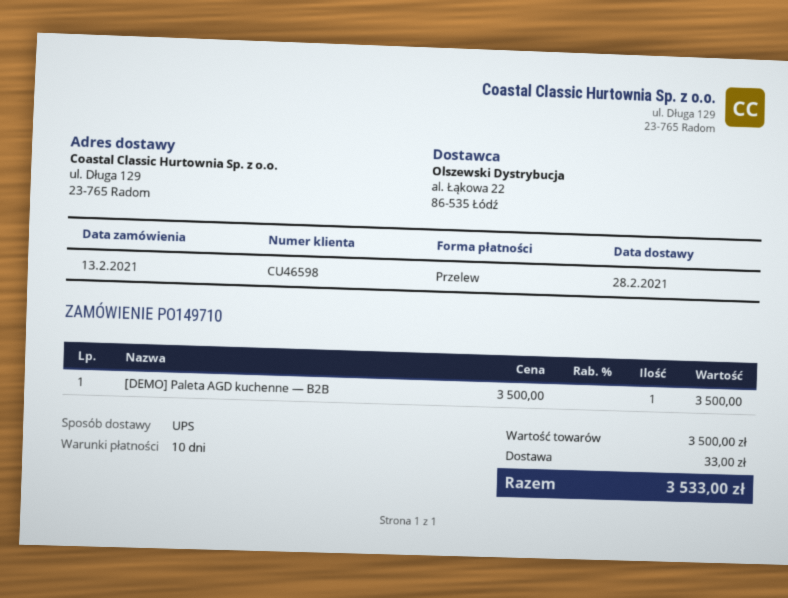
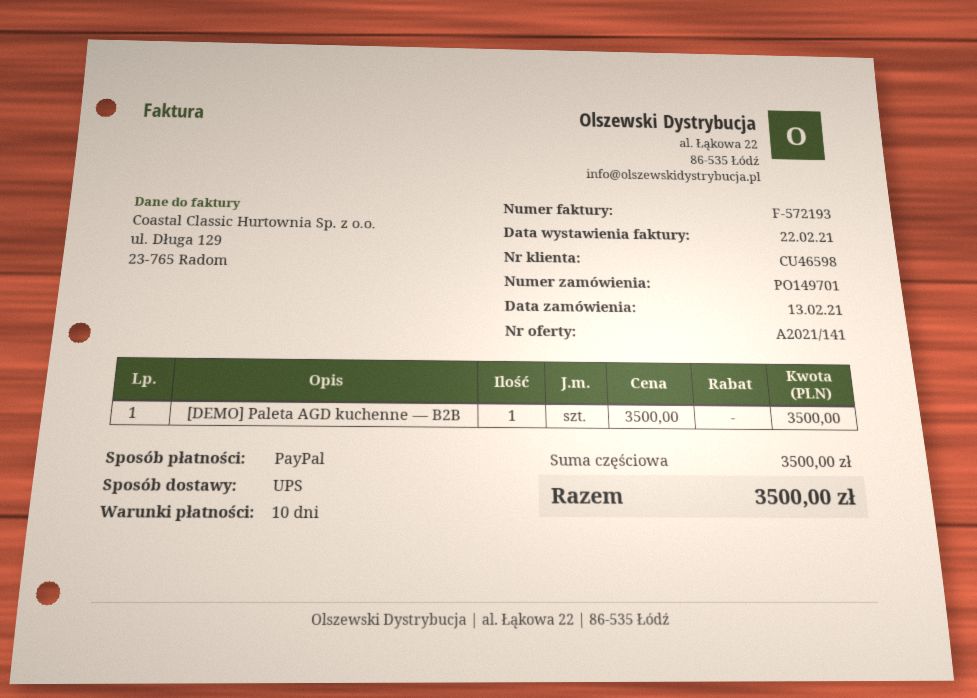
order number: PO149710 -> PO149701
payment method: bank transfer -> PayPal
shipping: 33.00 -> none
total: 3533.00 -> 3500.00

